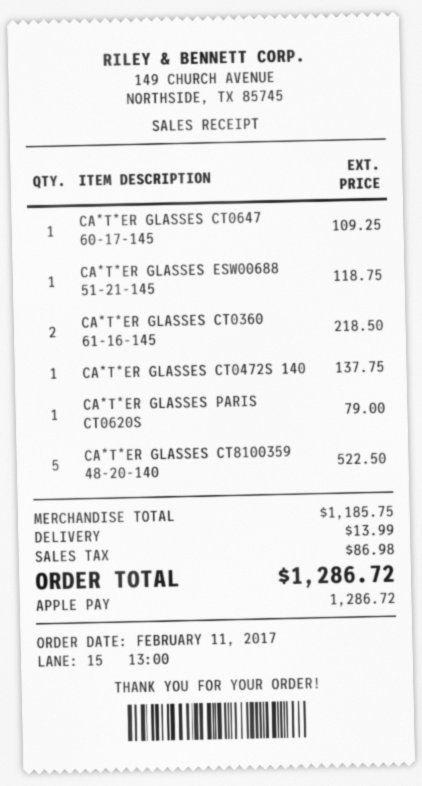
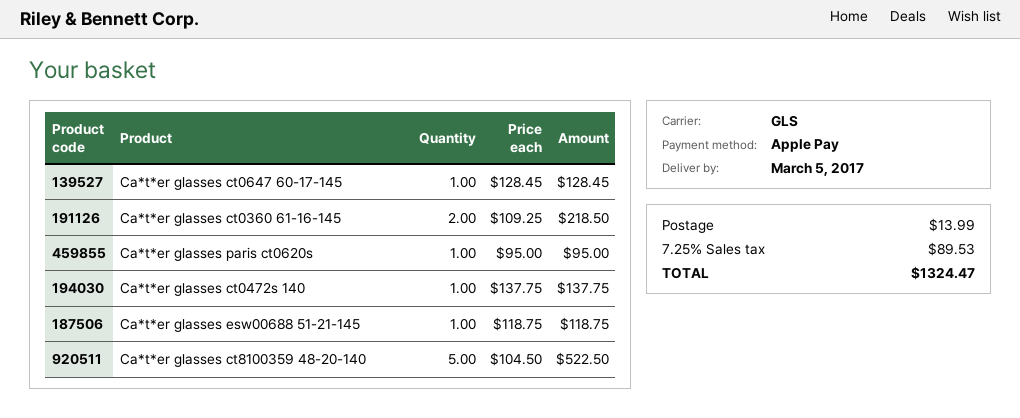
CA*T*ER GLASSES CT0647 60-17-145: 1 for 109.25 -> 1 for 128.45
CA*T*ER GLASSES PARIS CT0620S: 1 for 79.00 -> 1 for 95.00
tax: 86.98 -> 89.53
total: 1286.72 -> 1324.47

